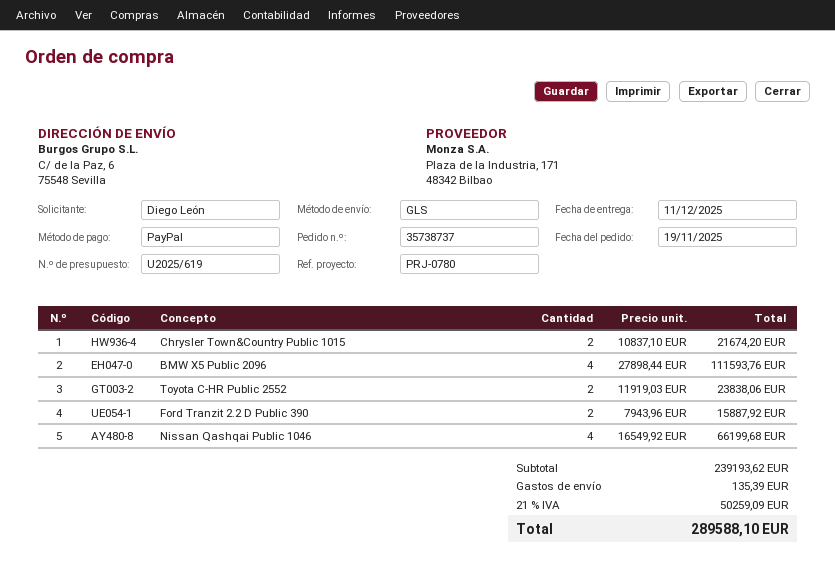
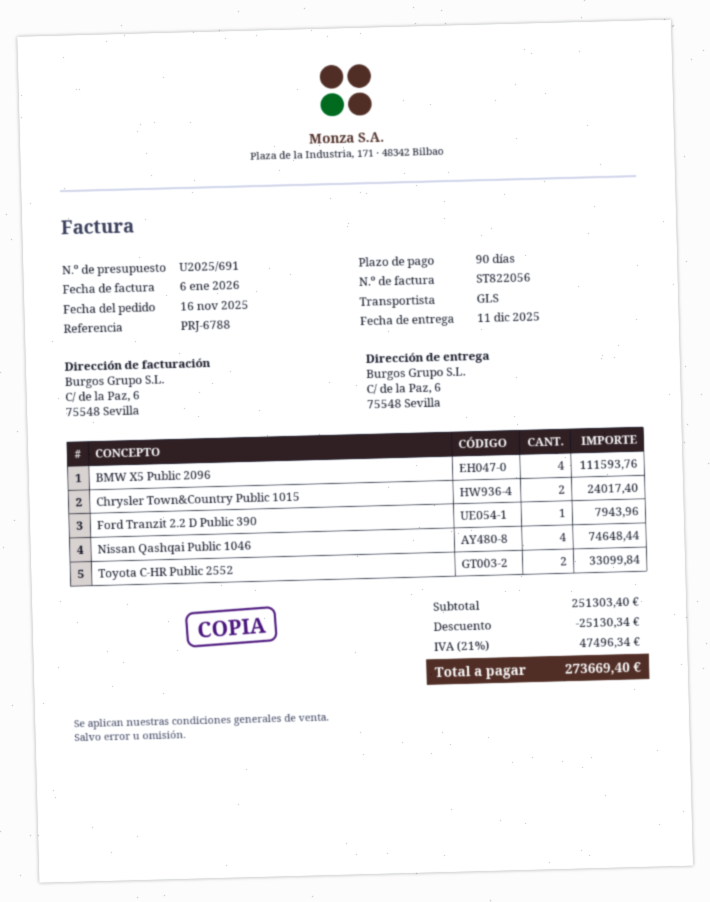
quote number: U2025/619 -> U2025/691
order date: 2025-11-19 -> 2025-11-16
reference: PRJ-0780 -> PRJ-6788
Chrysler Town&Country Public 1015: 2 for 21674.20 -> 2 for 24017.40
Toyota C-HR Public 2552: 2 for 23838.06 -> 2 for 33099.84
Ford Tranzit 2.2 D Public 390: 2 for 15887.92 -> 1 for 7943.96
Nissan Qashqai Public 1046: 4 for 66199.68 -> 4 for 74648.44
subtotal: 239193.62 -> 251303.40
discount: none -> 25130.34
shipping: 135.39 -> none
tax: 21% = 50259.09 -> 21% = 47496.34
total: 289588.10 -> 273669.40

